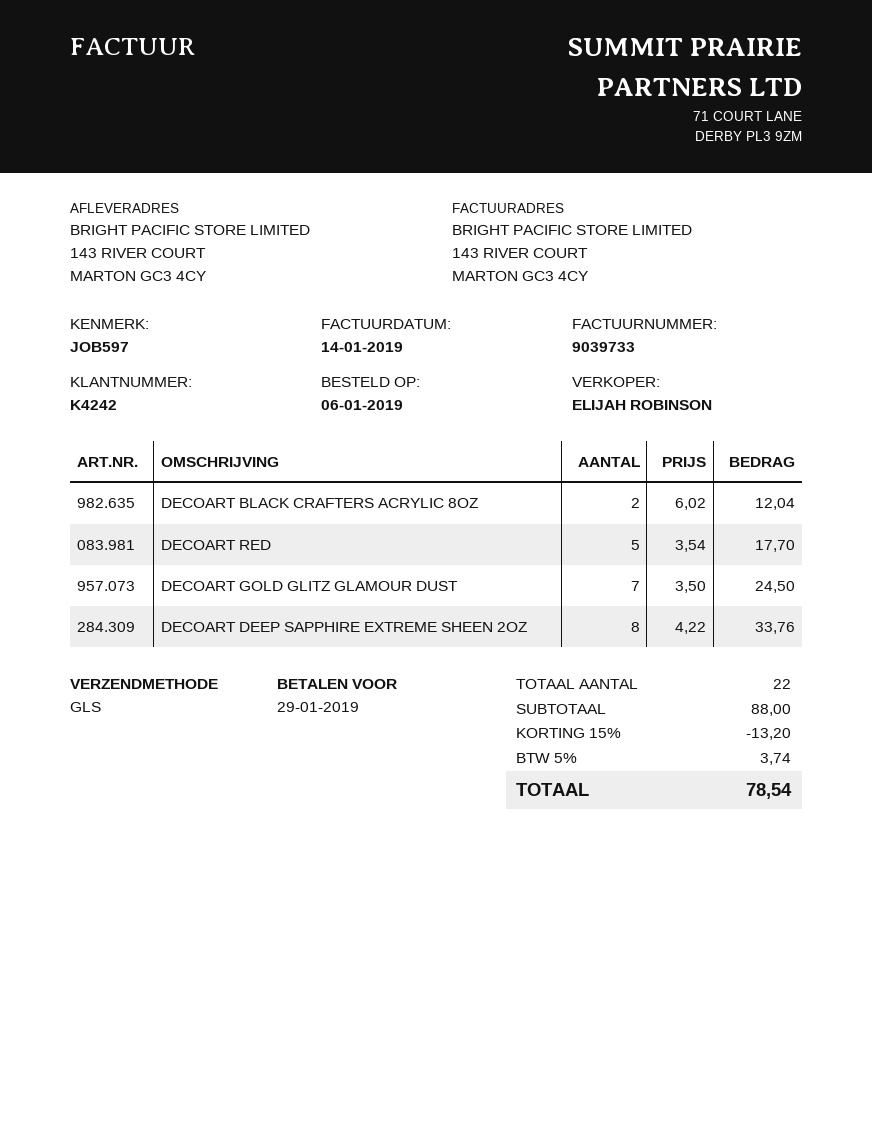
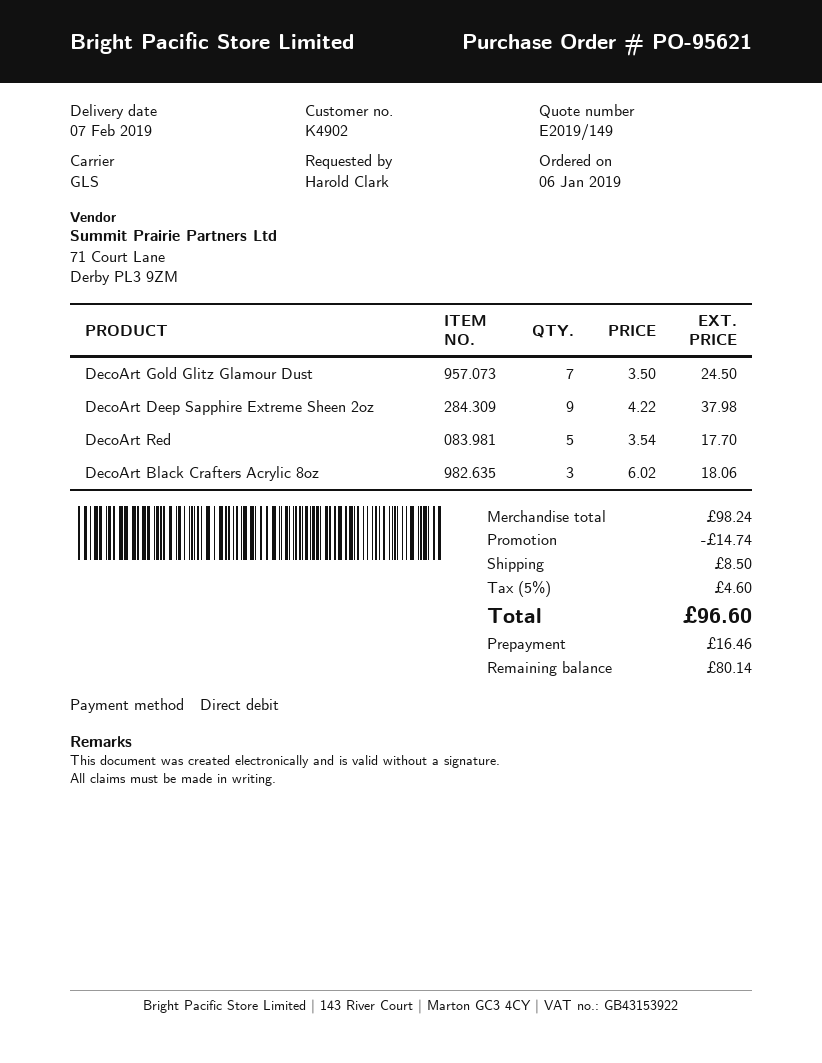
customer number: K4242 -> K4902
DECOART BLACK CRAFTERS ACRYLIC 8OZ: 2 x 6.02 = 12.04 -> 3 x 6.02 = 18.06
DECOART DEEP SAPPHIRE EXTREME SHEEN 2OZ: 8 x 4.22 = 33.76 -> 9 x 4.22 = 37.98
subtotal: 88.00 -> 98.24
discount: 13.20 -> 14.74
shipping: none -> 8.50
tax: 5% = 3.74 -> 5% = 4.60
total: 78.54 -> 96.60

